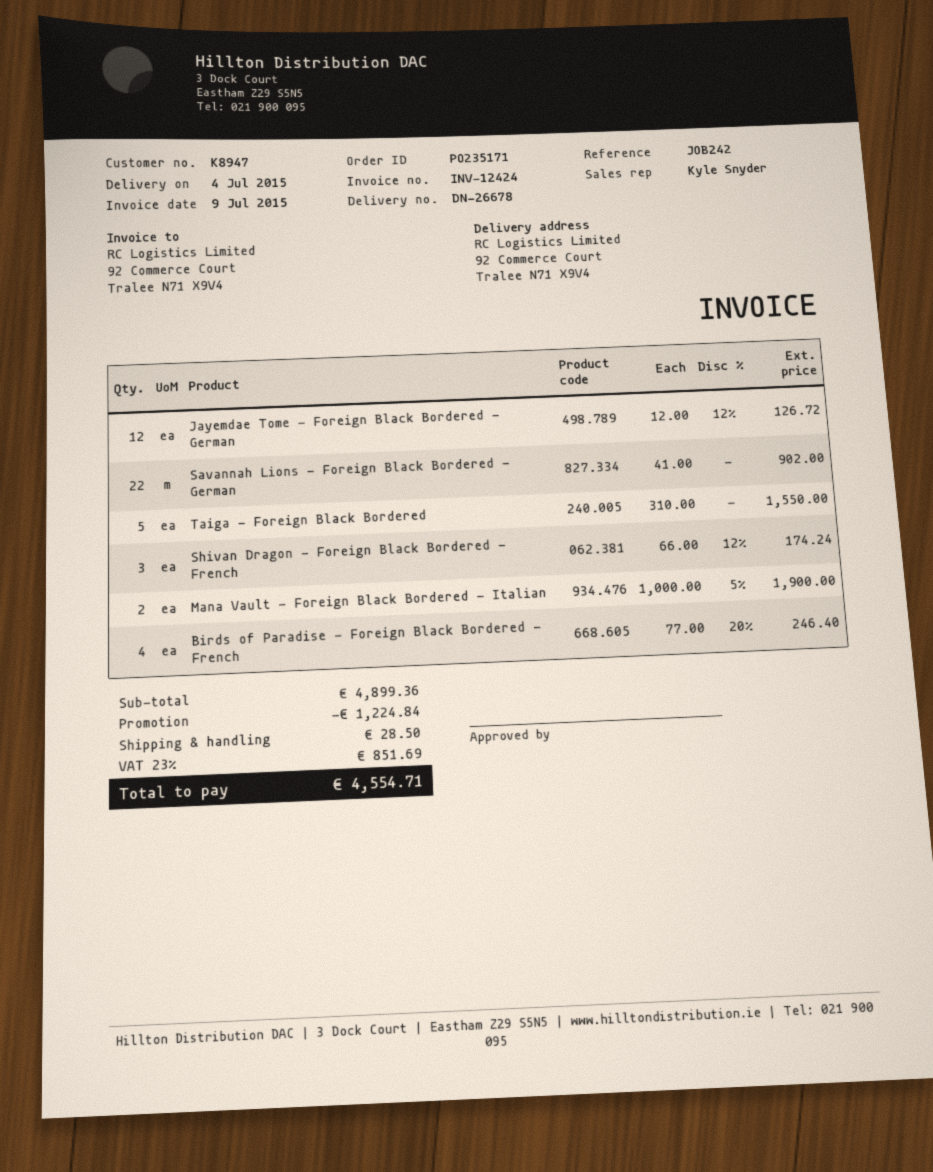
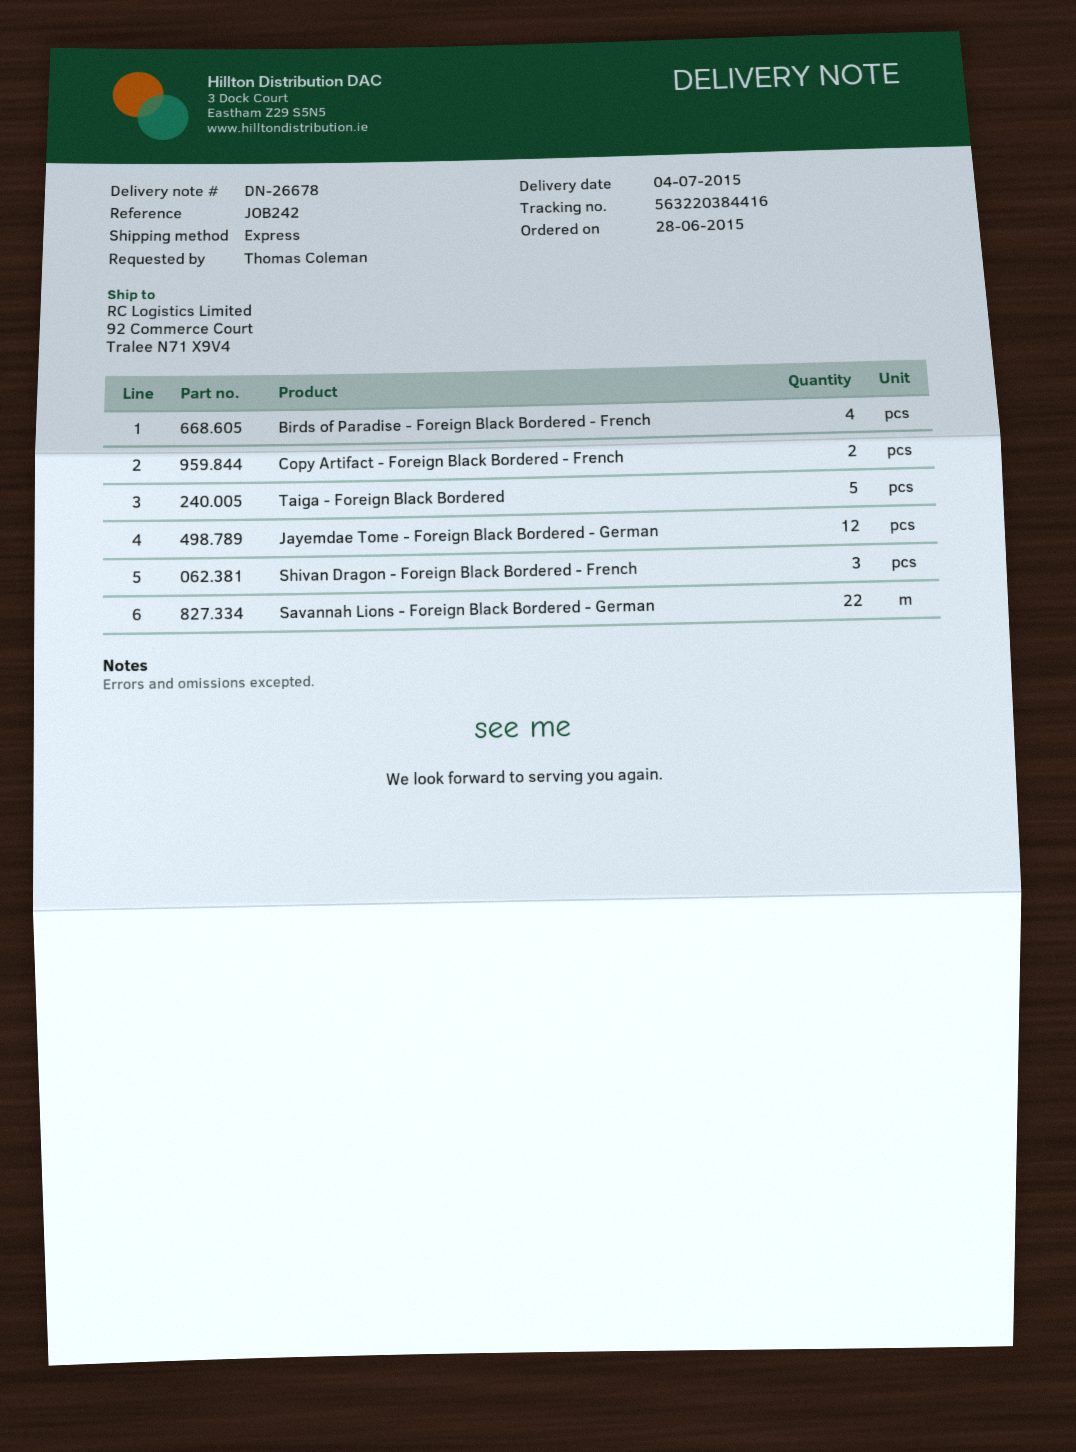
Mana Vault - Foreign Black Bordered - Italian: 2 -> none
Copy Artifact - Foreign Black Bordered - French: none -> 2

